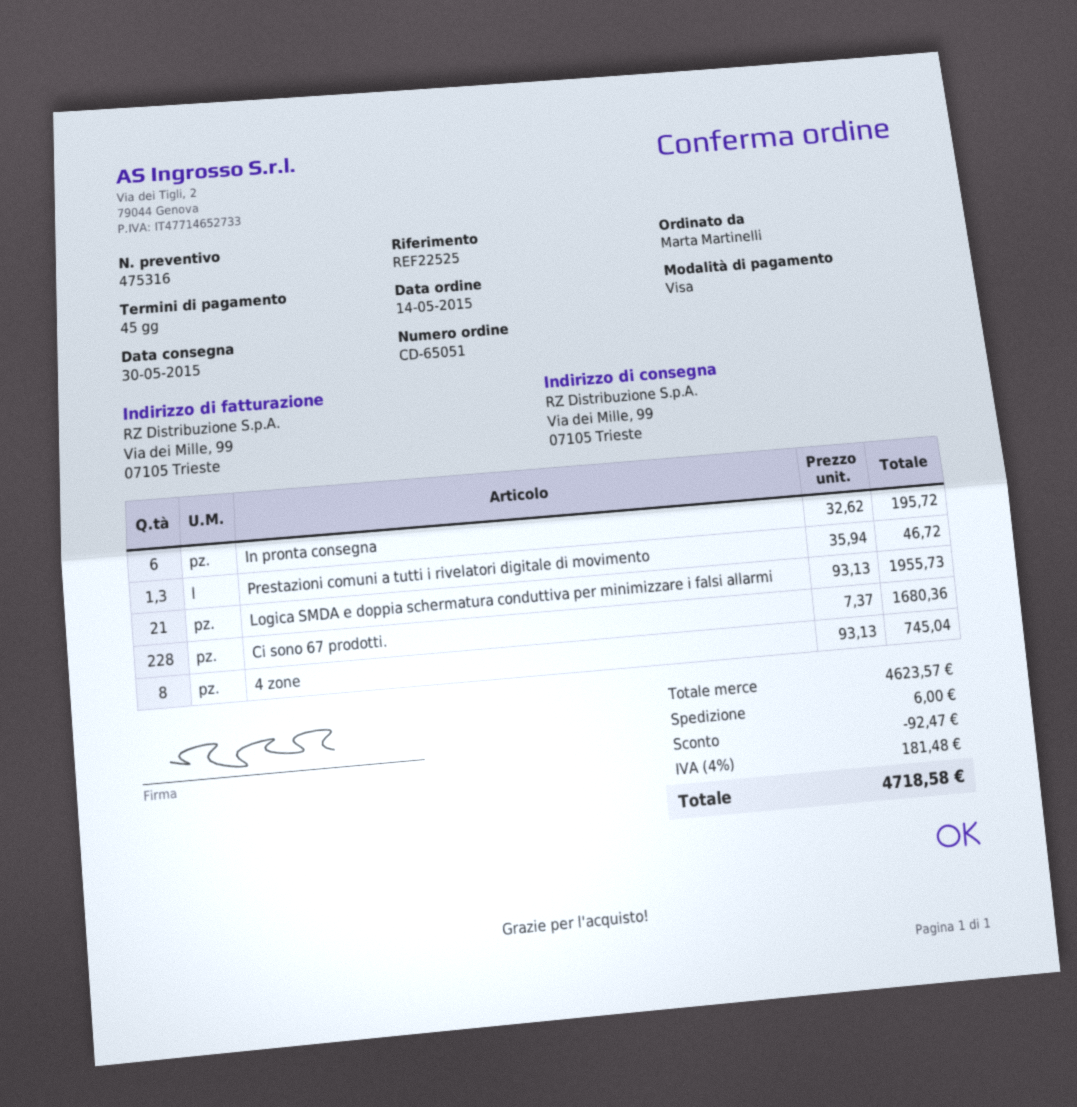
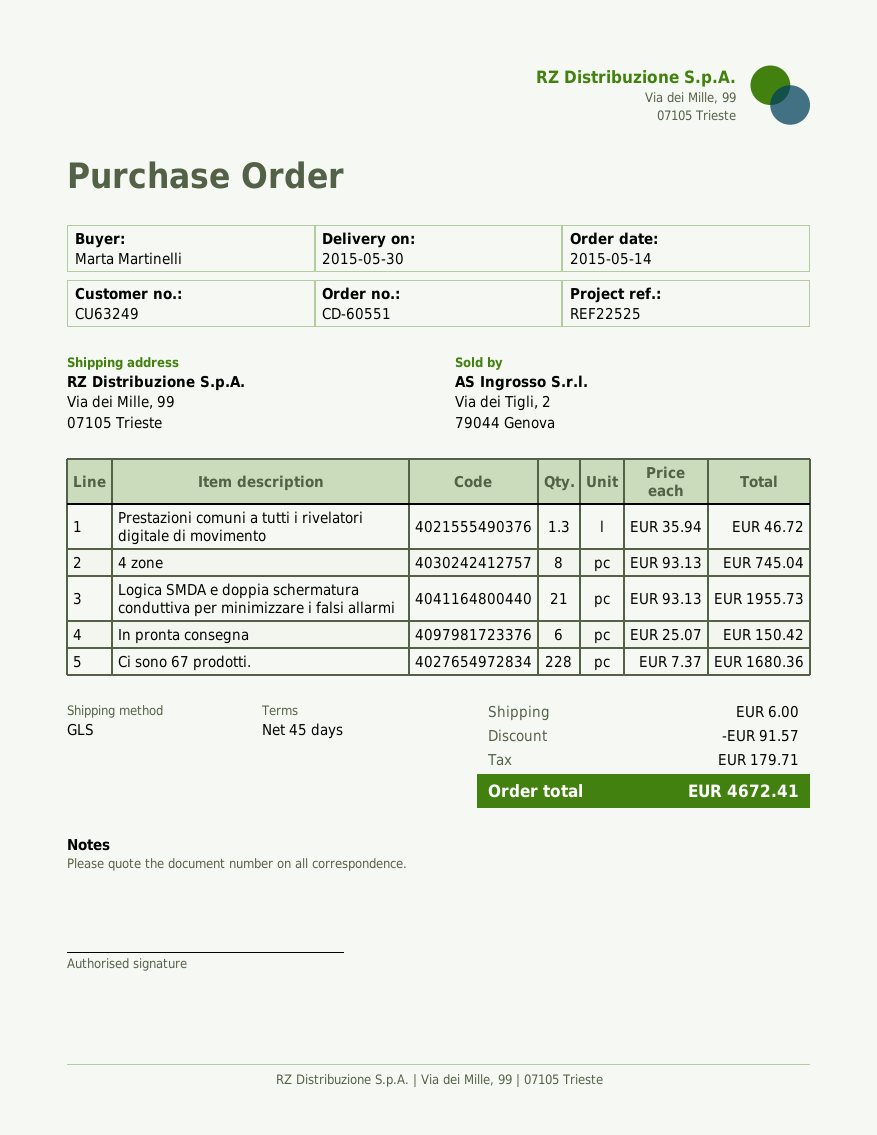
order number: CD-65051 -> CD-60551
In pronta consegna: 6 x 32.62 = 195.72 -> 6 x 25.07 = 150.42
discount: 92.47 -> 91.57
tax: 181.48 -> 179.71
total: 4718.58 -> 4672.41

